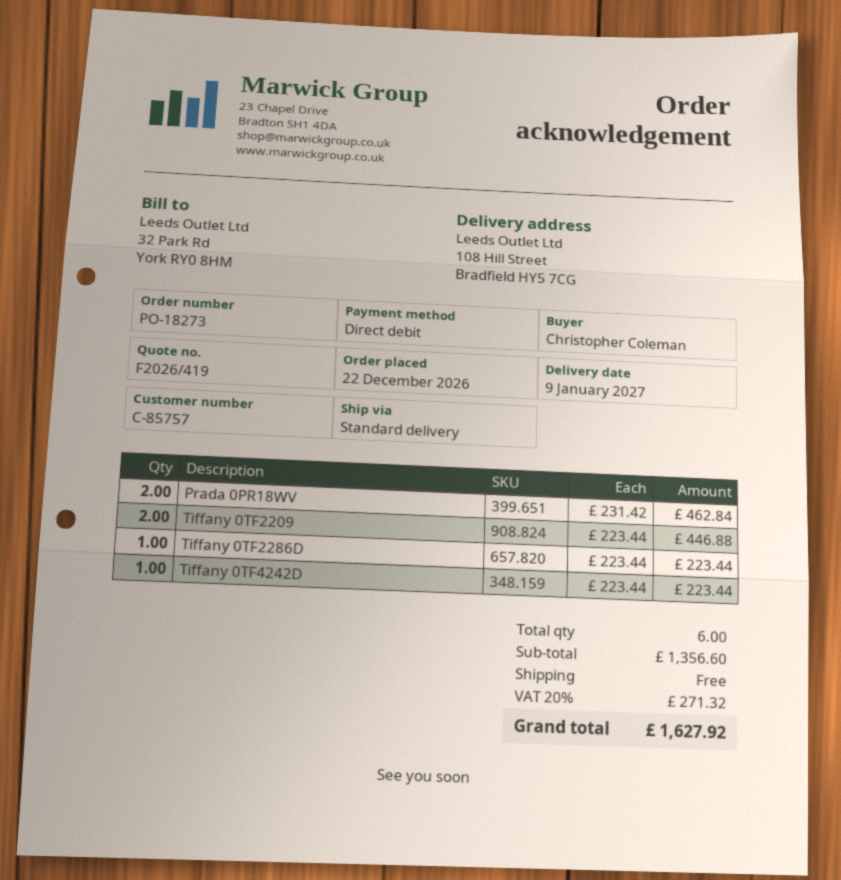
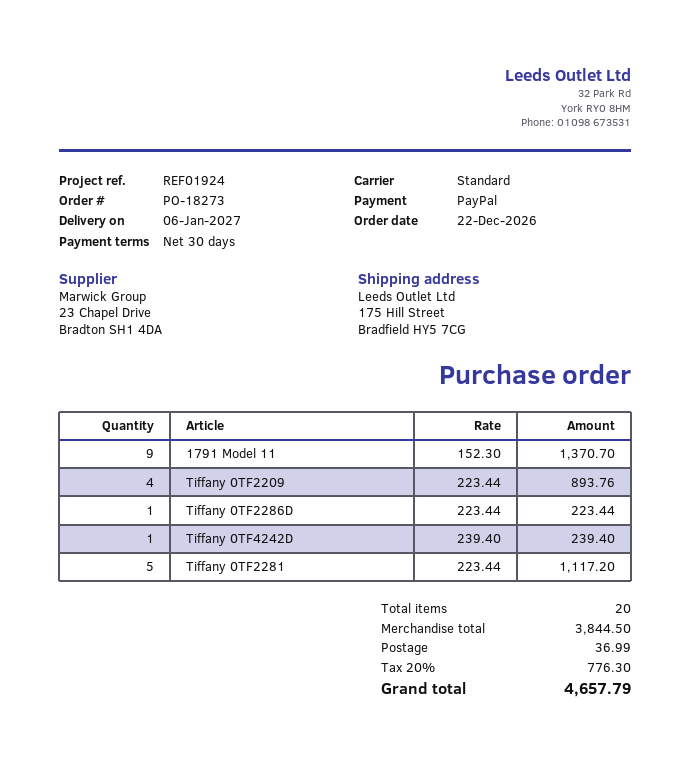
delivery date: 2027-01-09 -> 2027-01-06
payment method: direct debit -> PayPal
ship to: 108 Hill Street, Bradfield HY5 7CG -> 175 Hill Street, Bradfield HY5 7CG
Prada 0PR18WV: 2 x 231.42 = 462.84 -> none
Tiffany 0TF2209: 2 x 223.44 = 446.88 -> 4 x 223.44 = 893.76
Tiffany 0TF4242D: 1 x 223.44 = 223.44 -> 1 x 239.40 = 239.40
1791 Model 11: none -> 9 x 152.30 = 1370.70
Tiffany 0TF2281: none -> 5 x 223.44 = 1117.20
total quantity: 6 -> 20
subtotal: 1356.60 -> 3844.50
shipping: 0.00 -> 36.99
tax: 20% = 271.32 -> 20% = 776.30
total: 1627.92 -> 4657.79

